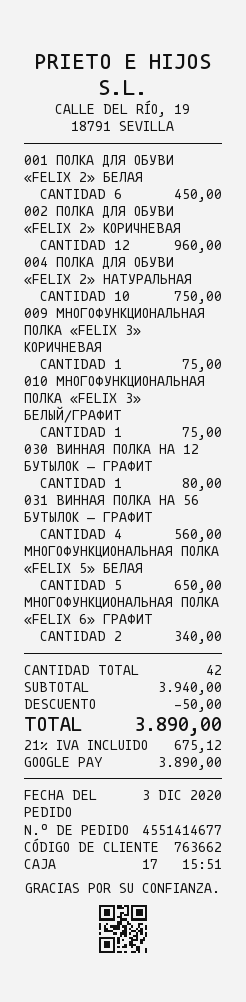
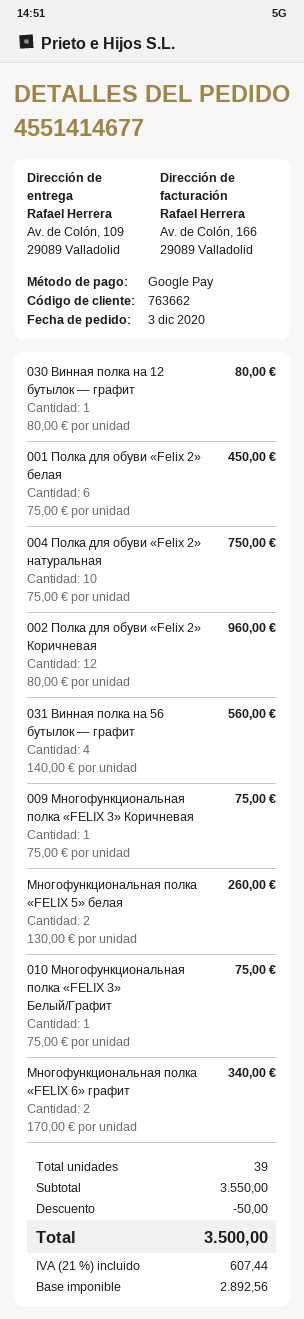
МНОГОФУНКЦИОНАЛЬНАЯ ПОЛКА «FELIX 5» БЕЛАЯ: 5 for 650.00 -> 2 for 260.00
total quantity: 42 -> 39
subtotal: 3940.00 -> 3550.00
tax: 21% = 675.12 -> 21% = 607.44
total: 3890.00 -> 3500.00

